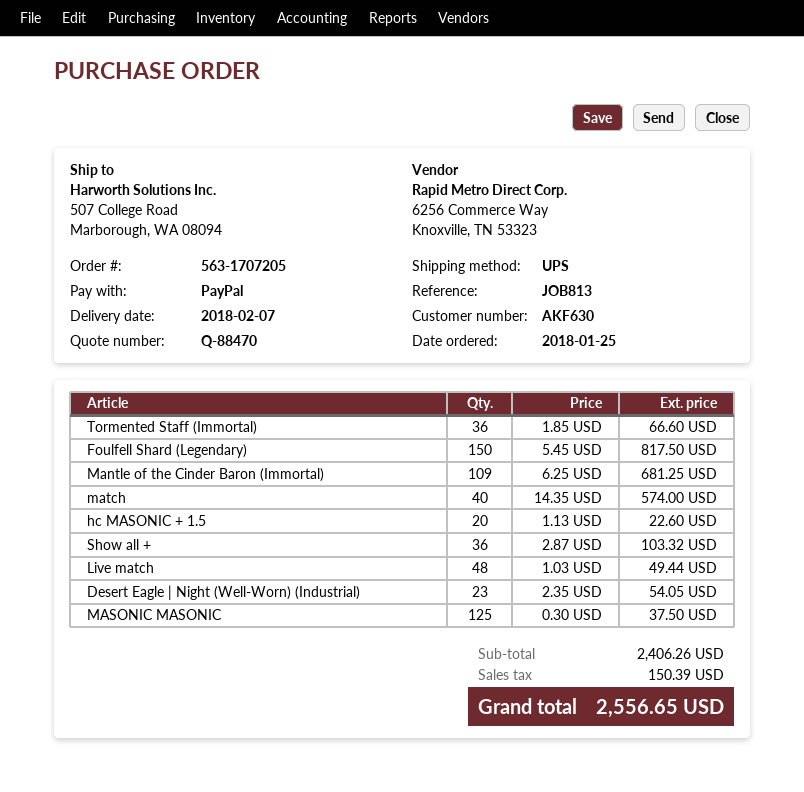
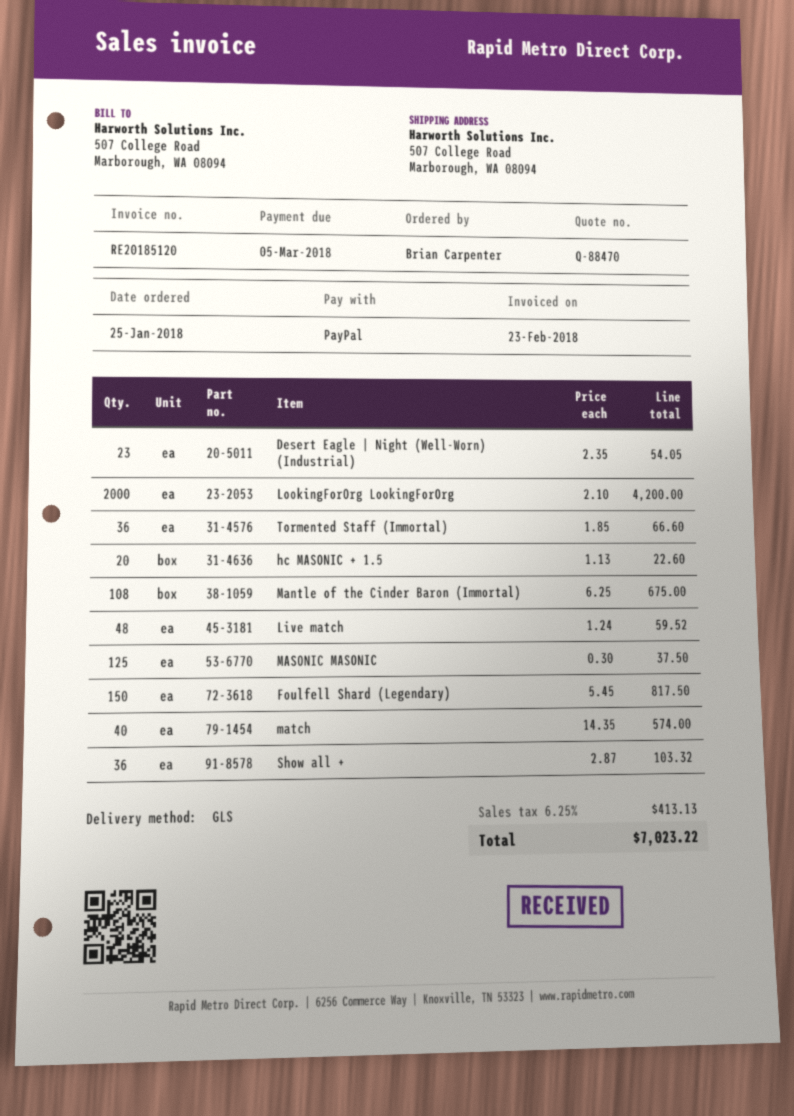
shipping method: UPS -> GLS
Mantle of the Cinder Baron (Immortal): 109 x 6.25 = 681.25 -> 108 x 6.25 = 675.00
Live match: 48 x 1.03 = 49.44 -> 48 x 1.24 = 59.52
LookingForOrg LookingForOrg: none -> 2000 x 2.10 = 4200.00
tax: 150.39 -> 413.13
total: 2556.65 -> 7023.22

